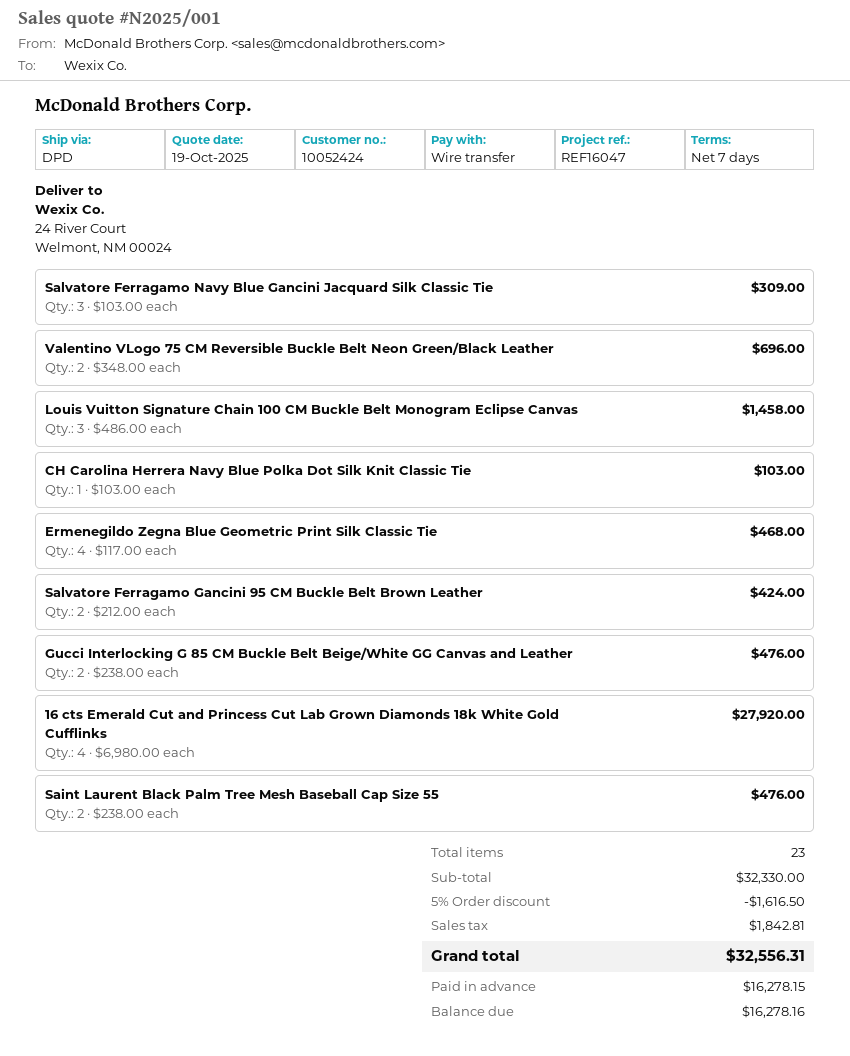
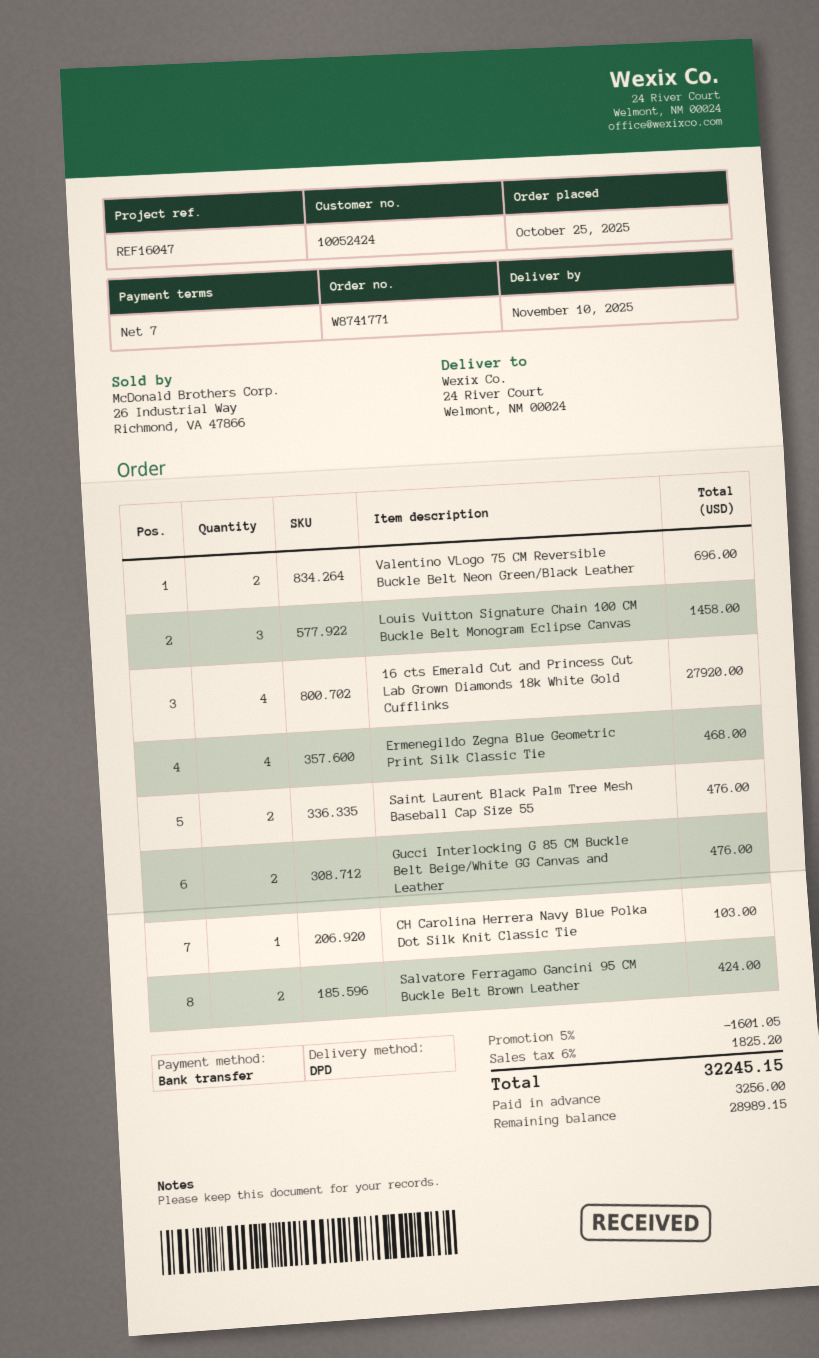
Salvatore Ferragamo Navy Blue Gancini Jacquard Silk Classic Tie: 3 for 309.00 -> none
discount: 5% = 1616.50 -> 5% = 1601.05
tax: 1842.81 -> 1825.20
total: 32556.31 -> 32245.15
deposit: 16278.15 -> 3256.00
balance: 16278.16 -> 28989.15

